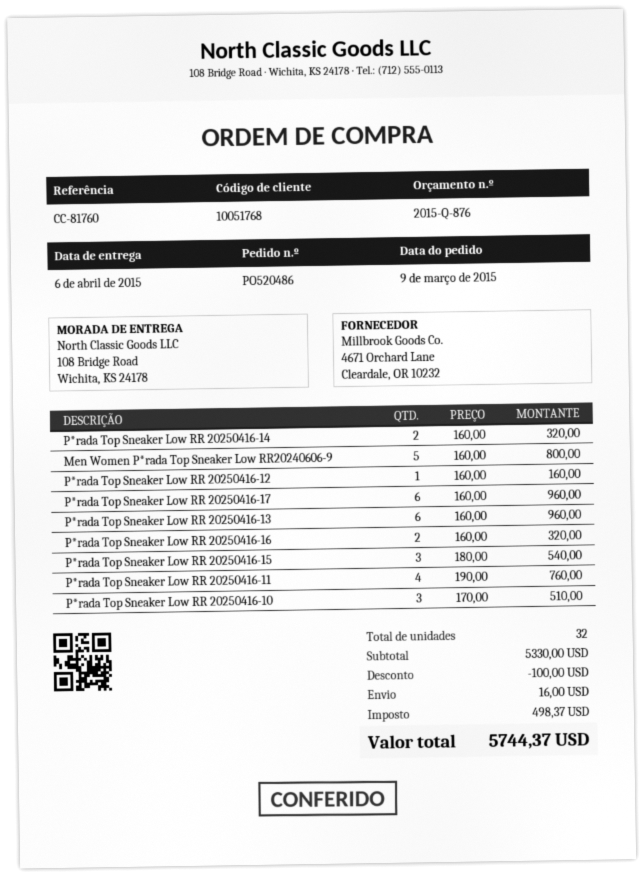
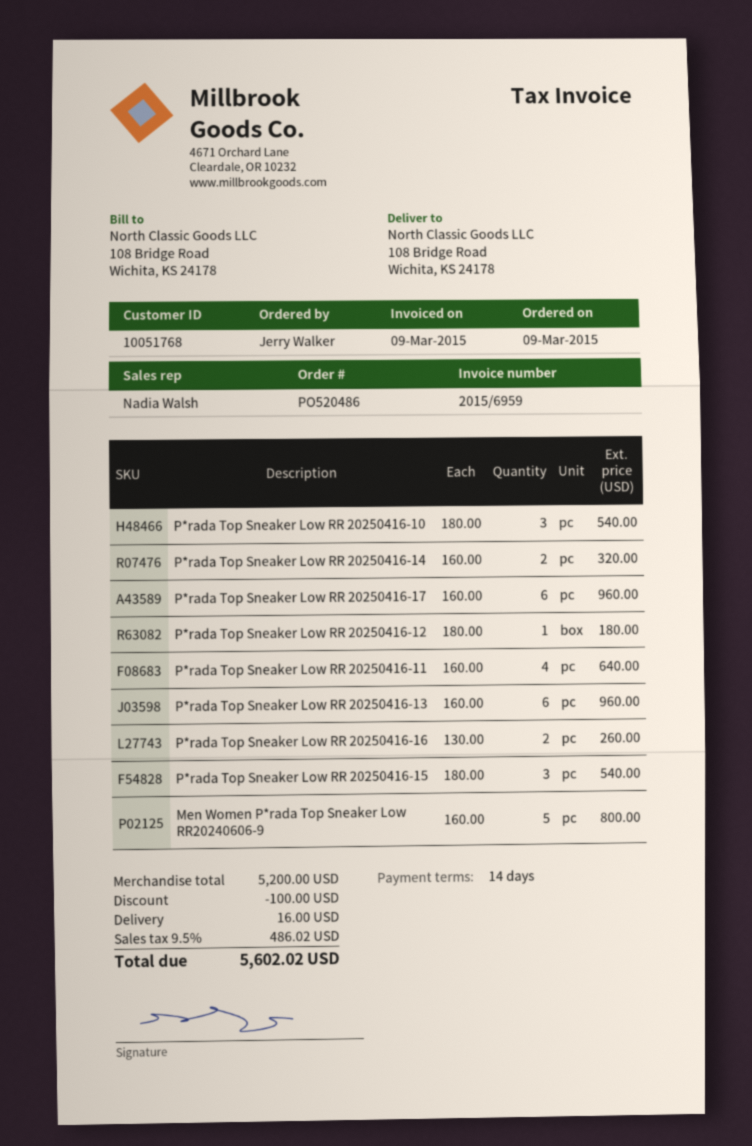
P*rada Top Sneaker Low RR 20250416-12: 1 x 160.00 = 160.00 -> 1 x 180.00 = 180.00
P*rada Top Sneaker Low RR 20250416-16: 2 x 160.00 = 320.00 -> 2 x 130.00 = 260.00
P*rada Top Sneaker Low RR 20250416-11: 4 x 190.00 = 760.00 -> 4 x 160.00 = 640.00
P*rada Top Sneaker Low RR 20250416-10: 3 x 170.00 = 510.00 -> 3 x 180.00 = 540.00
subtotal: 5330.00 -> 5200.00
tax: 498.37 -> 486.02
total: 5744.37 -> 5602.02

